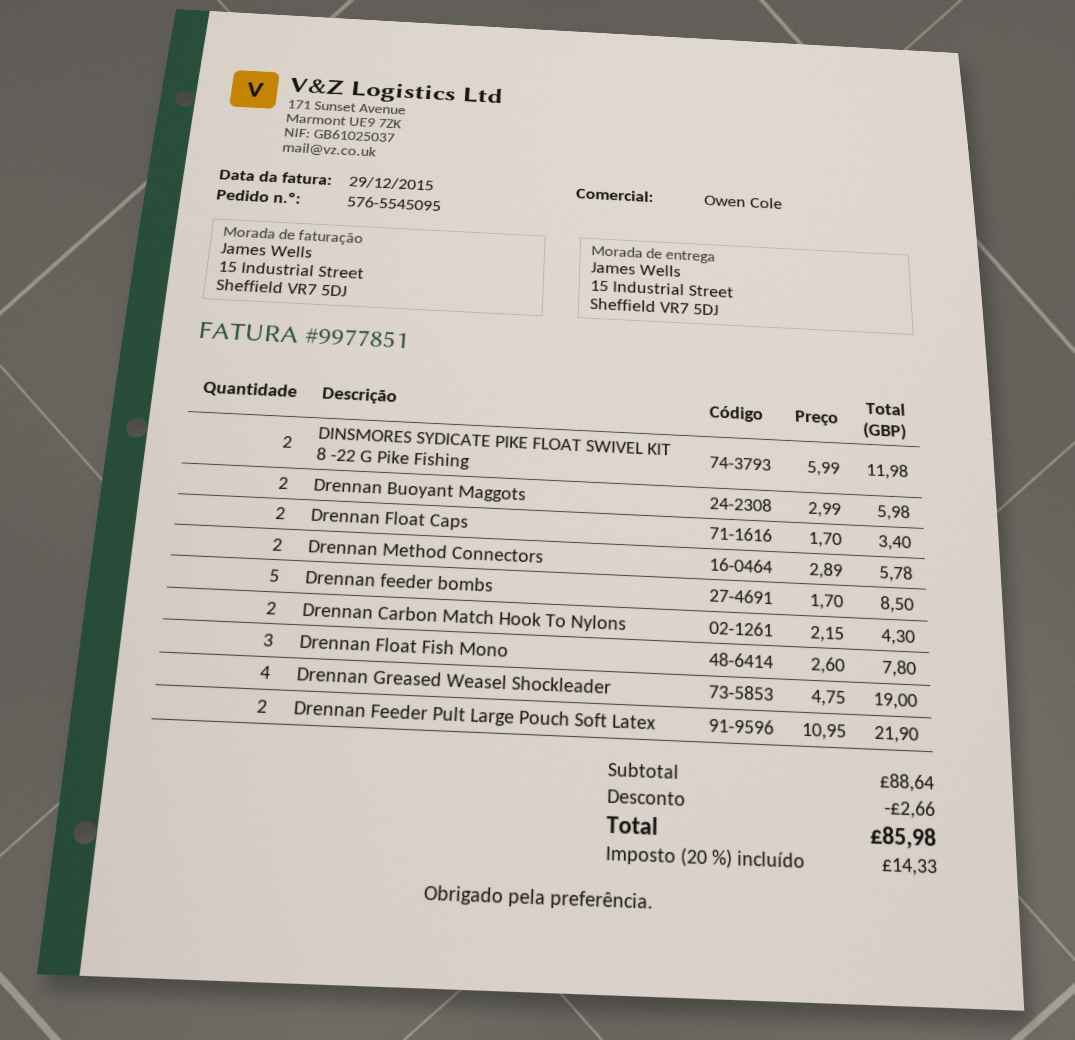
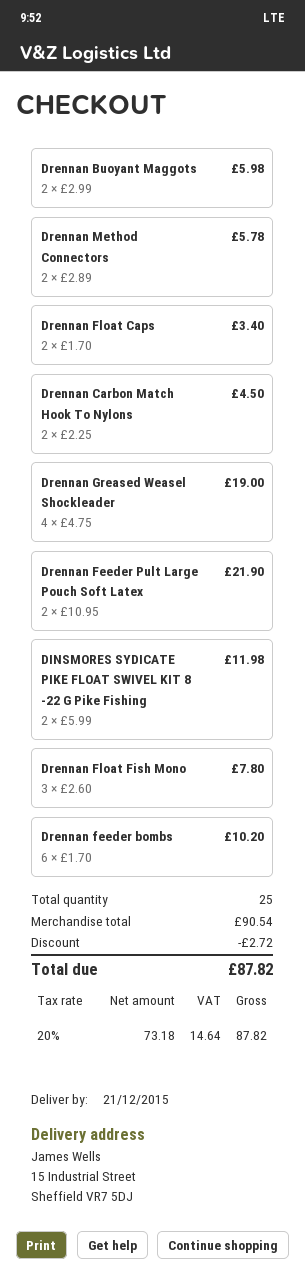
Drennan feeder bombs: 5 x 1.70 = 8.50 -> 6 x 1.70 = 10.20
Drennan Carbon Match Hook To Nylons: 2 x 2.15 = 4.30 -> 2 x 2.25 = 4.50
subtotal: 88.64 -> 90.54
discount: 2.66 -> 2.72
tax: 20% = 14.33 -> 20% = 14.64
total: 85.98 -> 87.82

